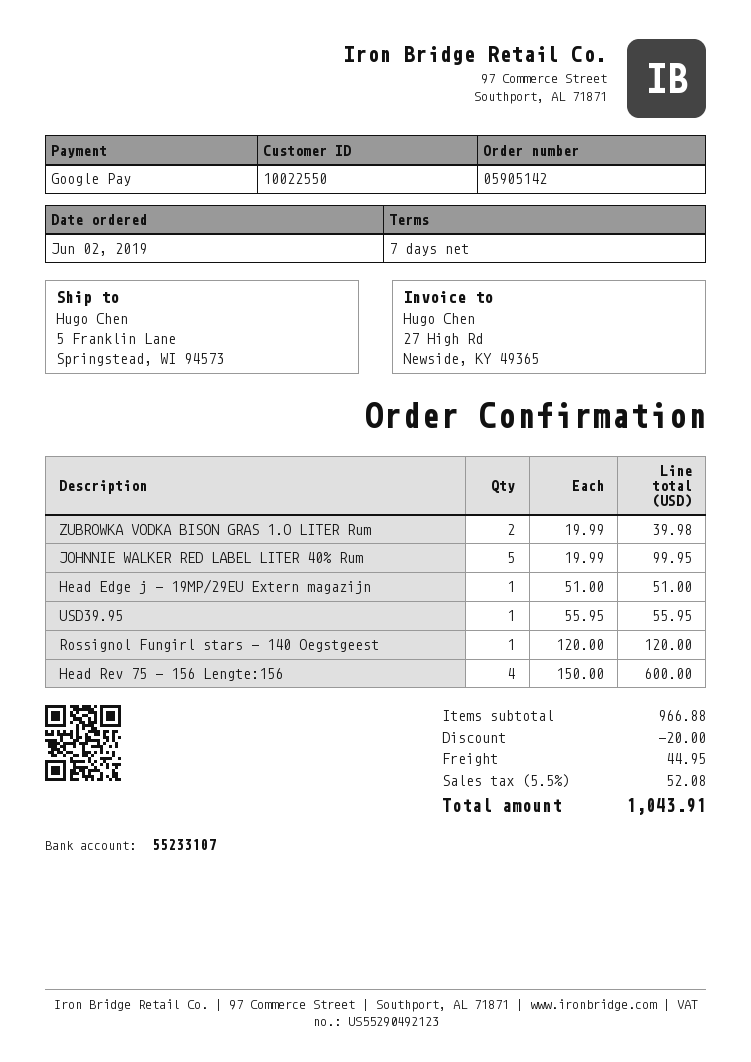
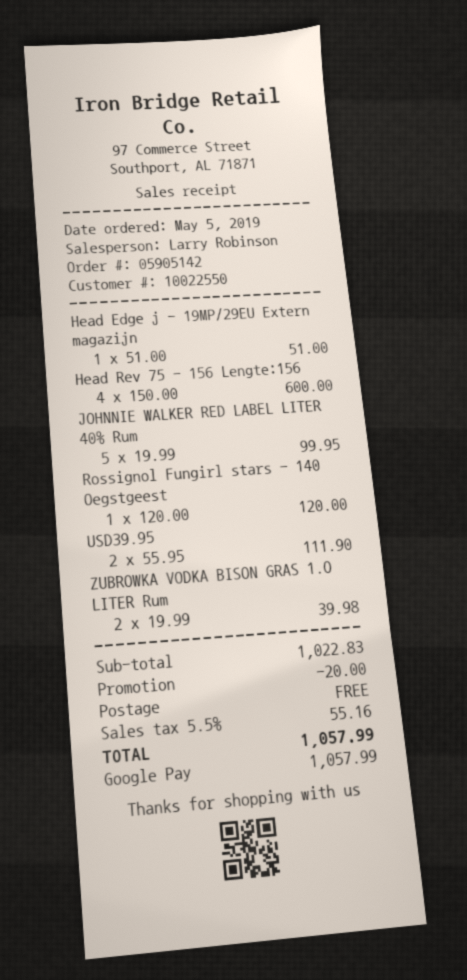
order date: 2019-06-02 -> 2019-05-05
USD39.95: 1 x 55.95 = 55.95 -> 2 x 55.95 = 111.90
subtotal: 966.88 -> 1022.83
shipping: 44.95 -> 0.00
tax: 5.5% = 52.08 -> 5.5% = 55.16
total: 1043.91 -> 1057.99

